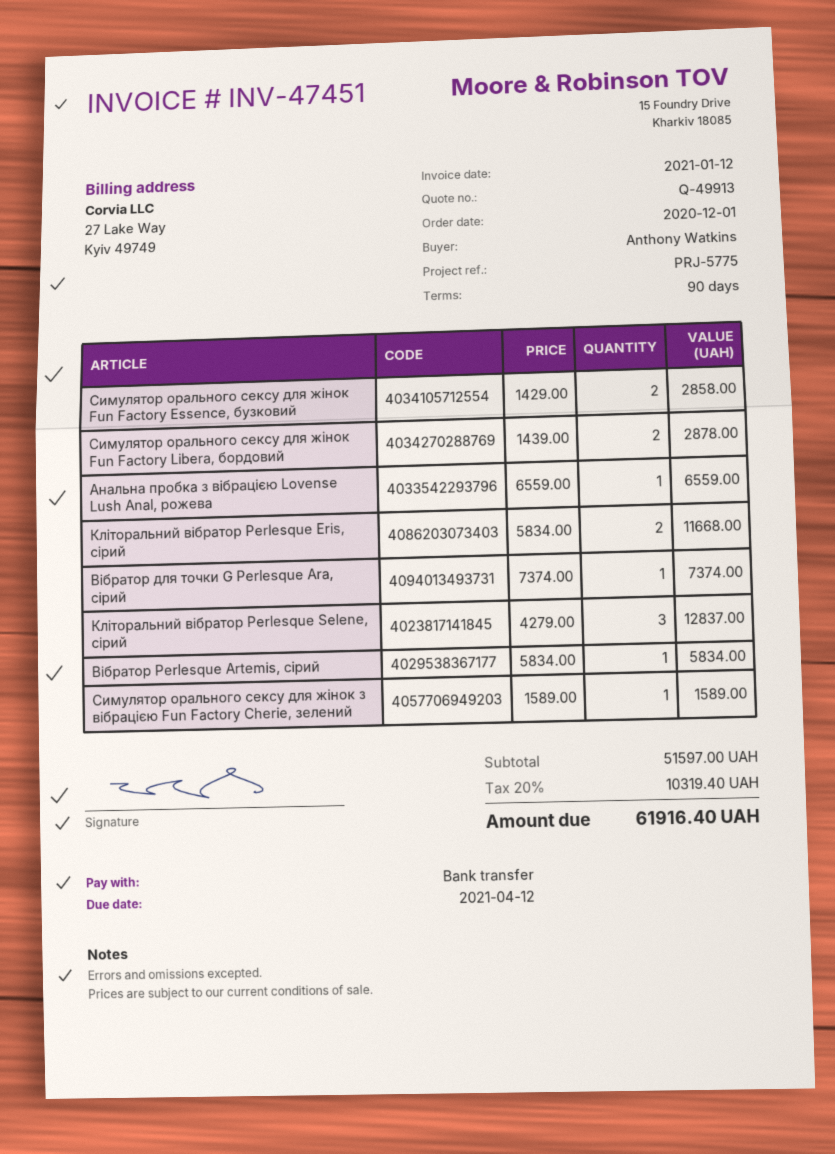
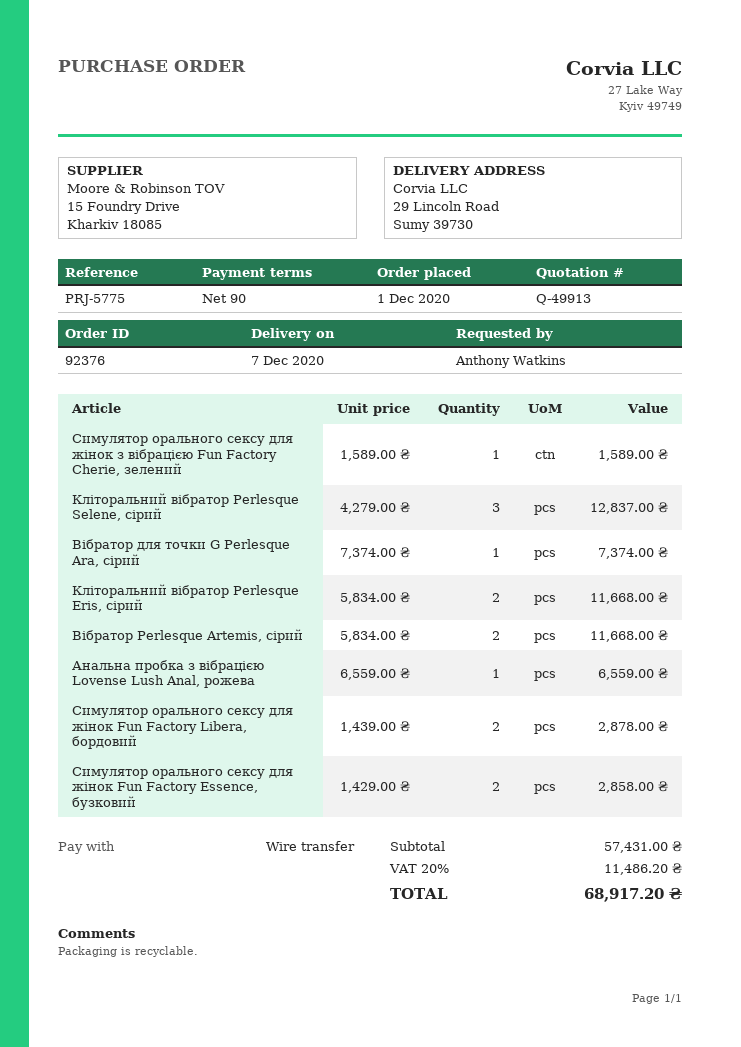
Вібратор Perlesque Artemis, сірий: 1 x 5834.00 = 5834.00 -> 2 x 5834.00 = 11668.00
subtotal: 51597.00 -> 57431.00
tax: 20% = 10319.40 -> 20% = 11486.20
total: 61916.40 -> 68917.20

